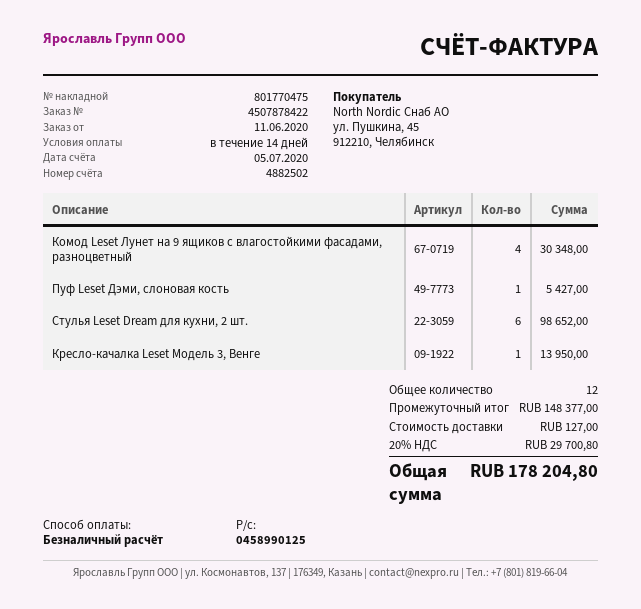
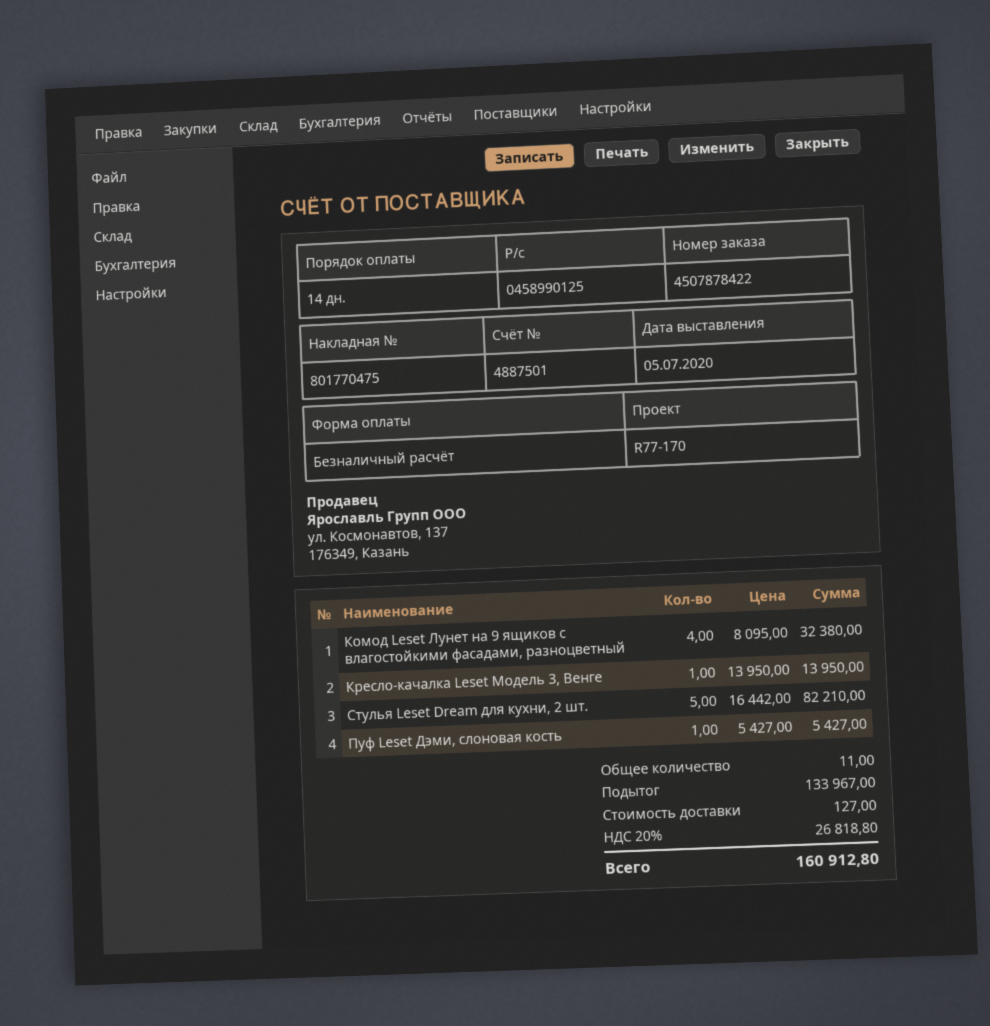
invoice number: 4882502 -> 4887501
Комод Leset Лунет на 9 ящиков с влагостойкими фасадами, разноцветный: 4 for 30348.00 -> 4 for 32380.00
Стулья Leset Dream для кухни, 2 шт.: 6 for 98652.00 -> 5 for 82210.00
total quantity: 12 -> 11
subtotal: 148377.00 -> 133967.00
tax: 20% = 29700.80 -> 20% = 26818.80
total: 178204.80 -> 160912.80

